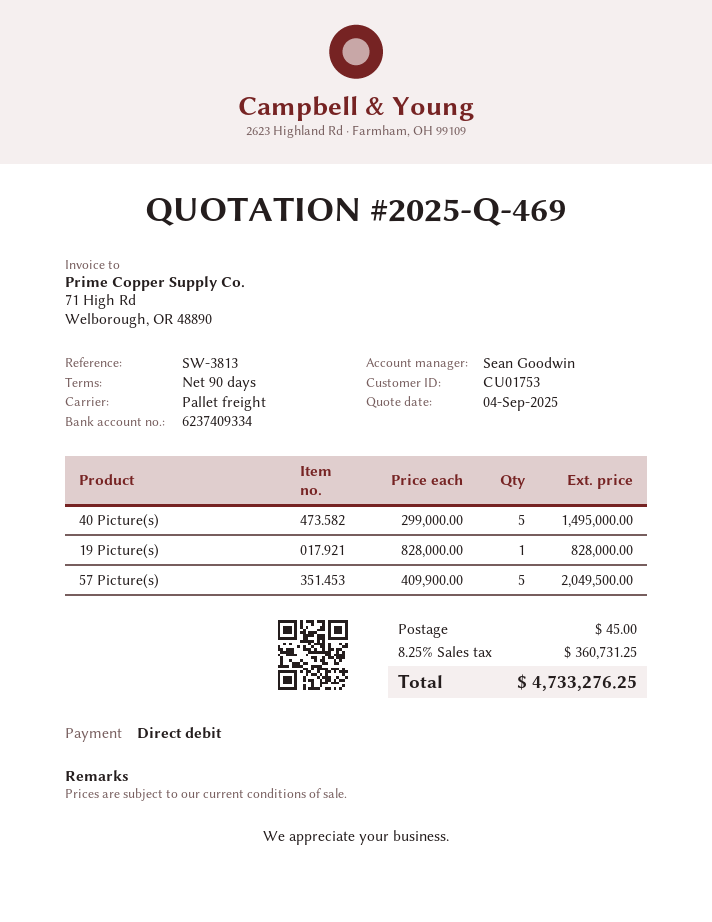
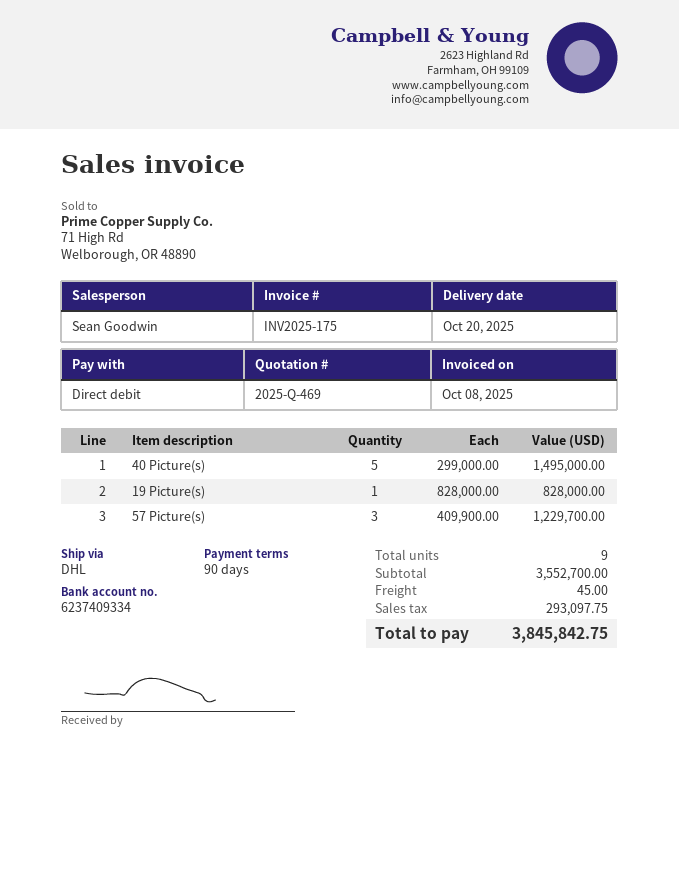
shipping method: pallet freight -> DHL
57 Picture(s): 5 x 409900.00 = 2049500.00 -> 3 x 409900.00 = 1229700.00
tax: 360731.25 -> 293097.75
total: 4733276.25 -> 3845842.75

